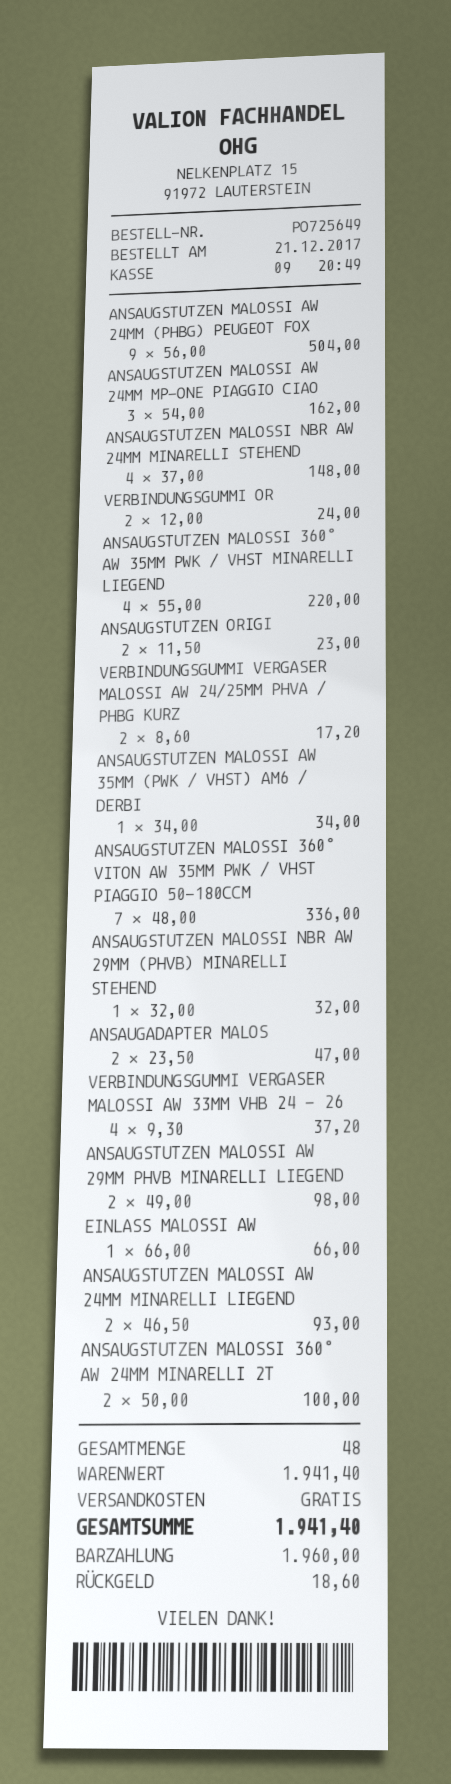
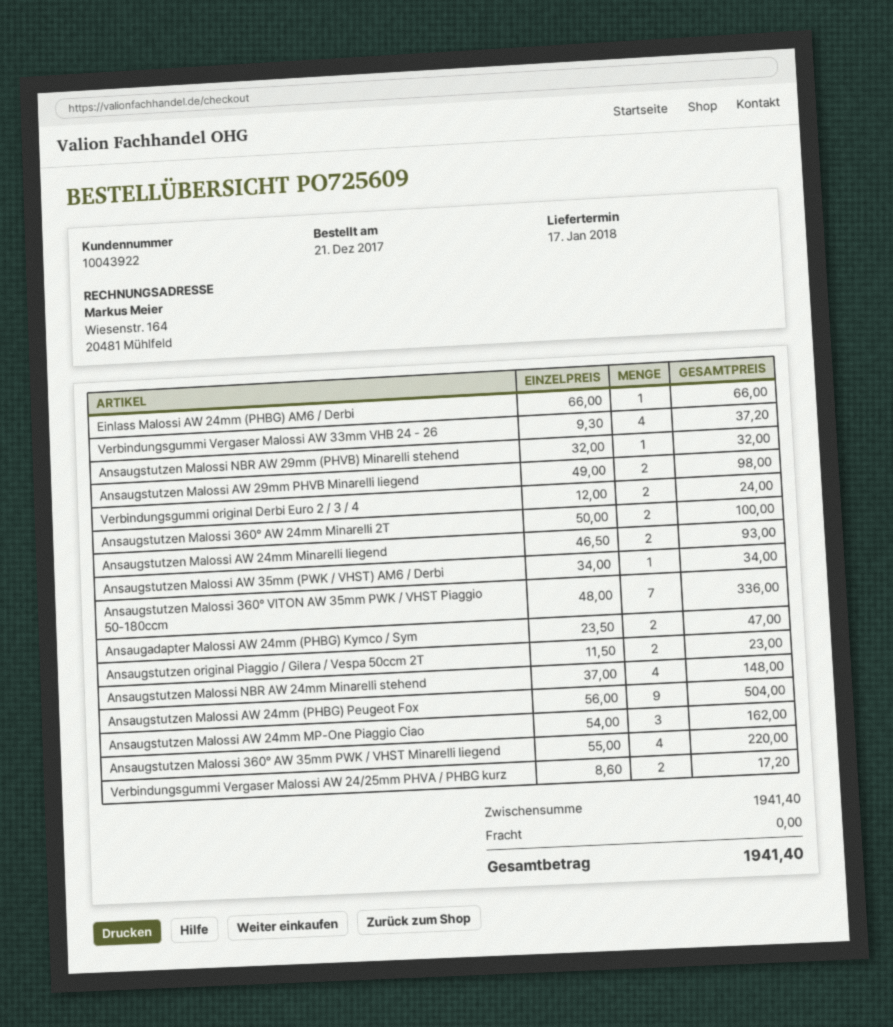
order number: PO725649 -> PO725609

